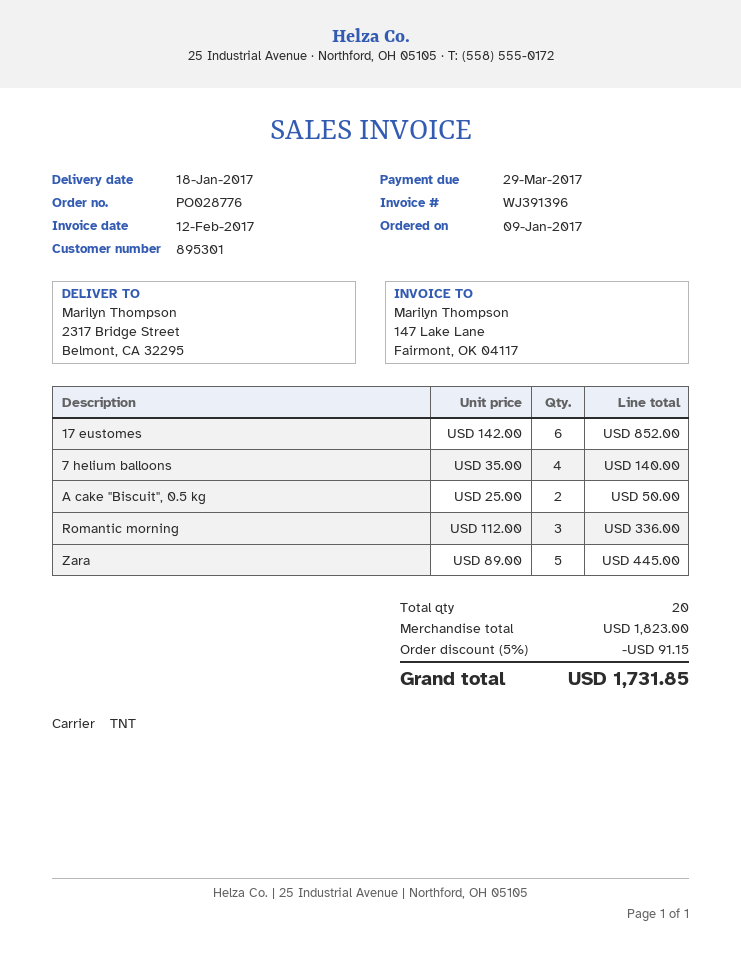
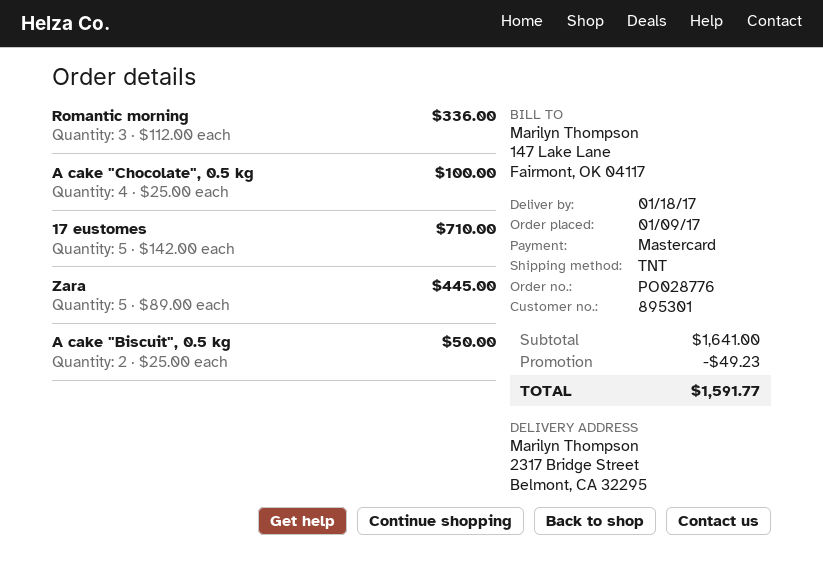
17 eustomes: 6 x 142.00 = 852.00 -> 5 x 142.00 = 710.00
7 helium balloons: 4 x 35.00 = 140.00 -> none
A cake "Chocolate", 0.5 kg: none -> 4 x 25.00 = 100.00
subtotal: 1823.00 -> 1641.00
discount: 91.15 -> 49.23
total: 1731.85 -> 1591.77

